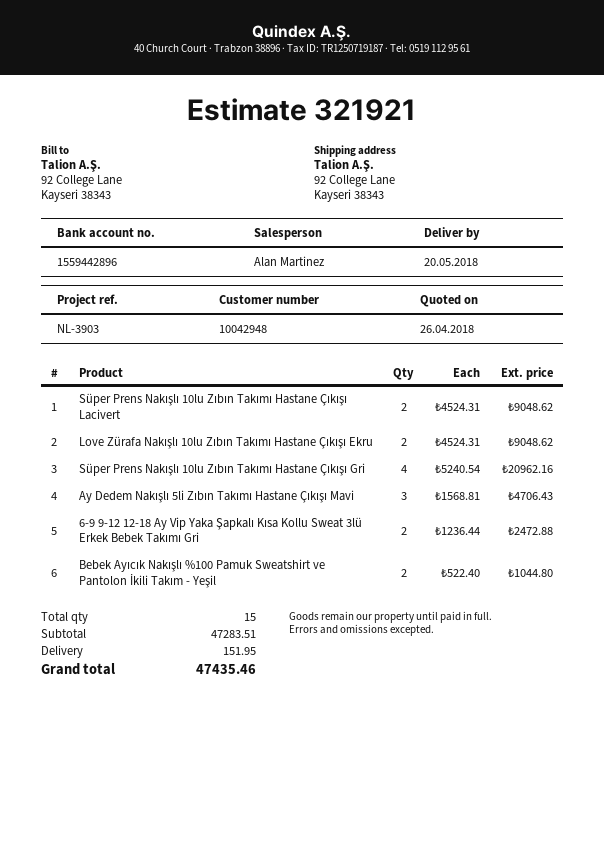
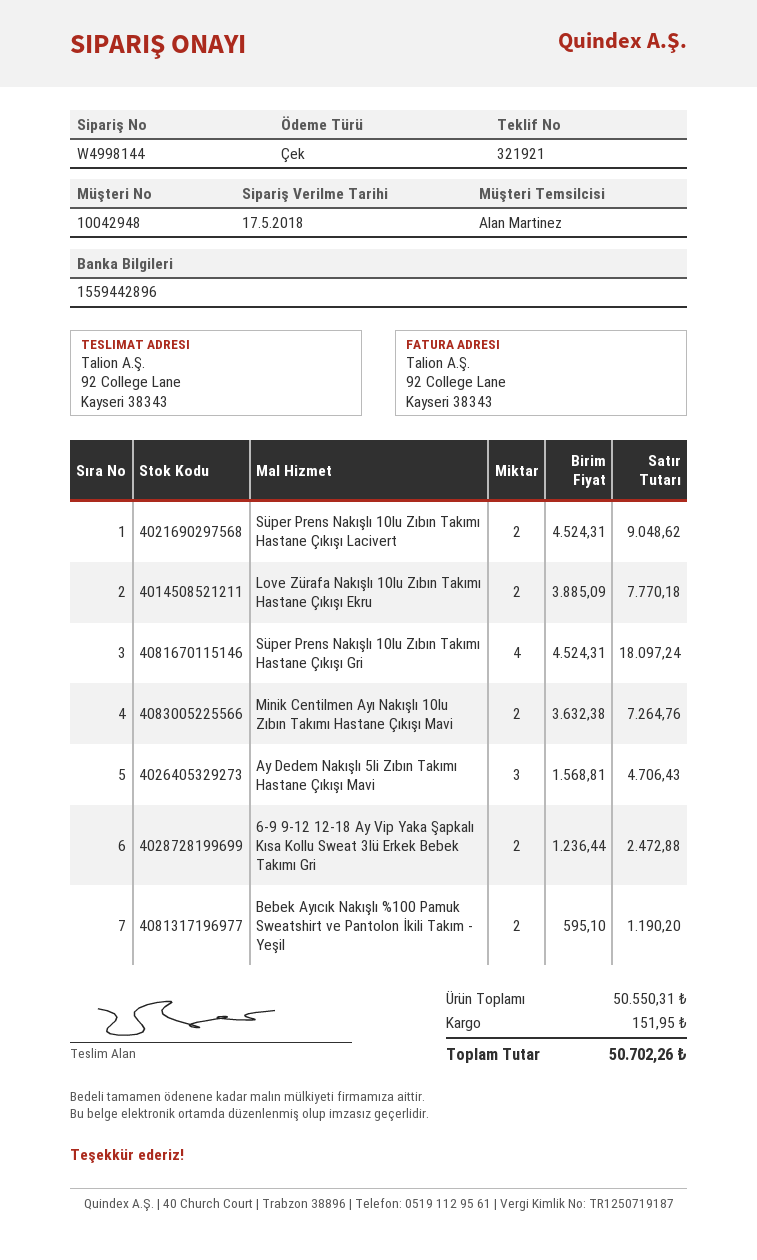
Love Zürafa Nakışlı 10lu Zıbın Takımı Hastane Çıkışı Ekru: 2 x 4524.31 = 9048.62 -> 2 x 3885.09 = 7770.18
Süper Prens Nakışlı 10lu Zıbın Takımı Hastane Çıkışı Gri: 4 x 5240.54 = 20962.16 -> 4 x 4524.31 = 18097.24
Bebek Ayıcık Nakışlı %100 Pamuk Sweatshirt ve Pantolon İkili Takım - Yeşil: 2 x 522.40 = 1044.80 -> 2 x 595.10 = 1190.20
Minik Centilmen Ayı Nakışlı 10lu Zıbın Takımı Hastane Çıkışı Mavi: none -> 2 x 3632.38 = 7264.76
subtotal: 47283.51 -> 50550.31
total: 47435.46 -> 50702.26

